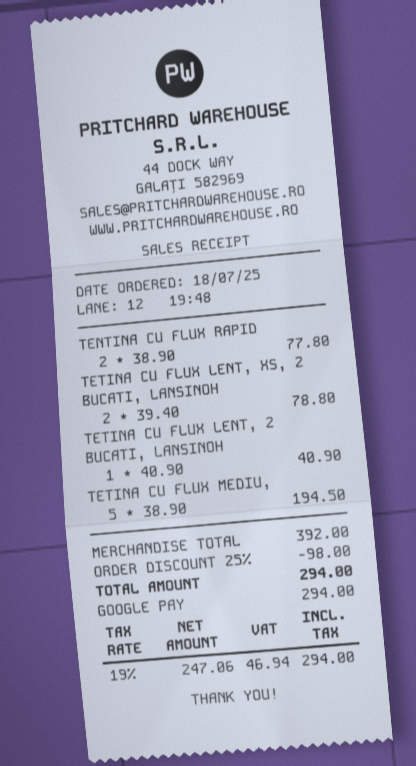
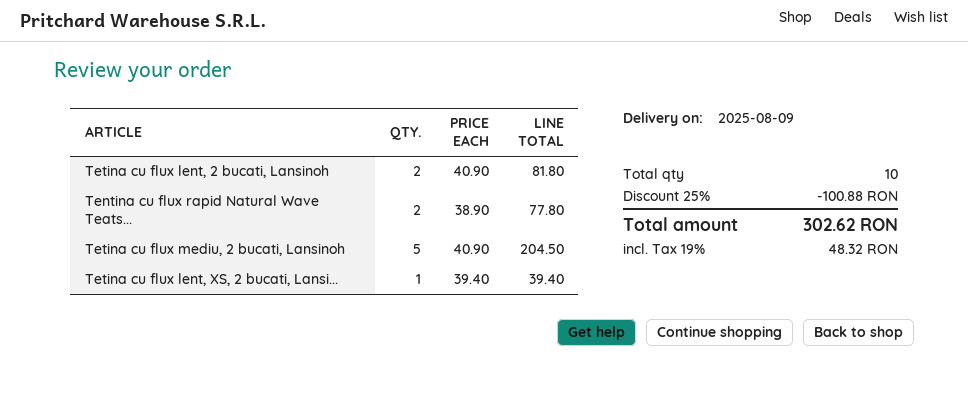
TETINA CU FLUX LENT, XS, 2 BUCATI, LANSINOH: 2 x 39.40 = 78.80 -> 1 x 39.40 = 39.40
TETINA CU FLUX LENT, 2 BUCATI, LANSINOH: 1 x 40.90 = 40.90 -> 2 x 40.90 = 81.80
TETINA CU FLUX MEDIU,: 5 x 38.90 = 194.50 -> 5 x 40.90 = 204.50
discount: 25% = 98.00 -> 25% = 100.88
tax: 19% = 46.94 -> 19% = 48.32
total: 294.00 -> 302.62

